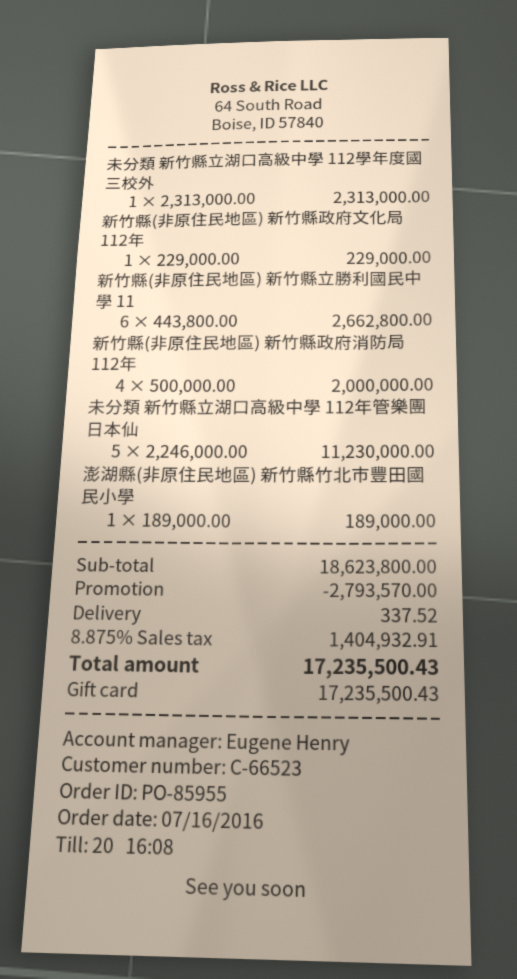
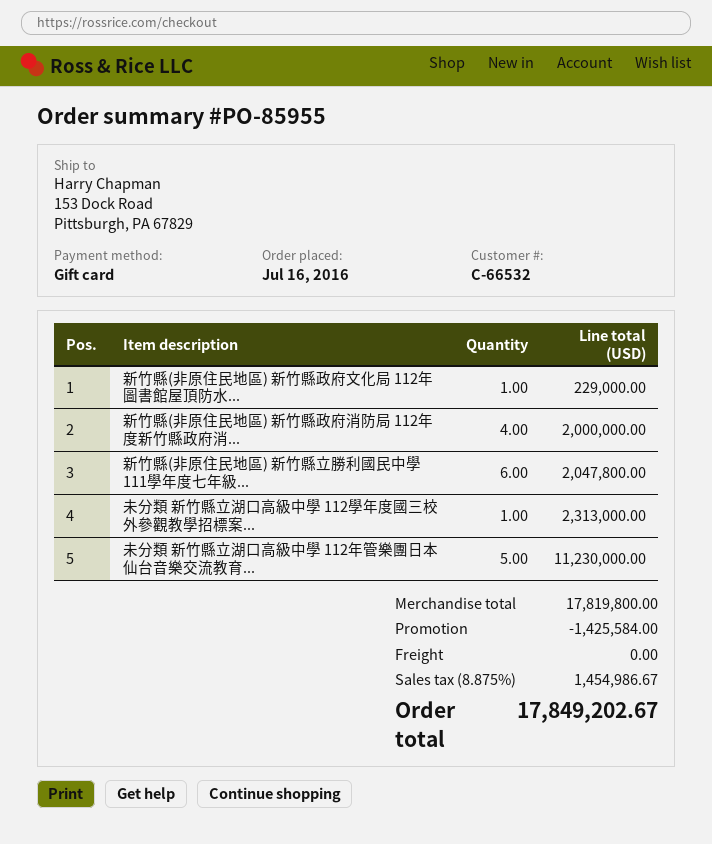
customer number: C-66523 -> C-66532
新竹縣(非原住民地區) 新竹縣立勝利國民中學 11: 6 for 2662800.00 -> 6 for 2047800.00
澎湖縣(非原住民地區) 新竹縣竹北市豐田國民小學: 1 for 189000.00 -> none
subtotal: 18623800.00 -> 17819800.00
discount: 2793570.00 -> 1425584.00
shipping: 337.52 -> 0.00
tax: 8.875% = 1404932.91 -> 8.875% = 1454986.67
total: 17235500.43 -> 17849202.67

